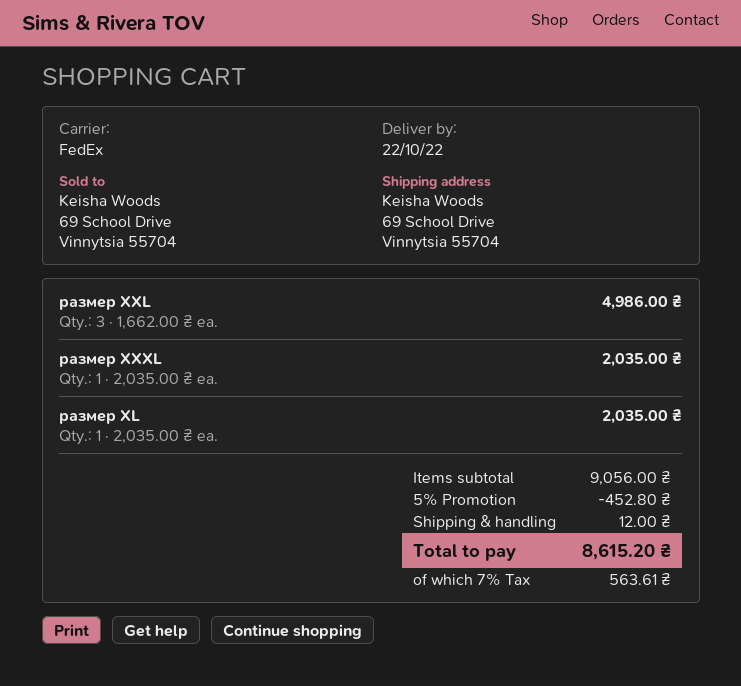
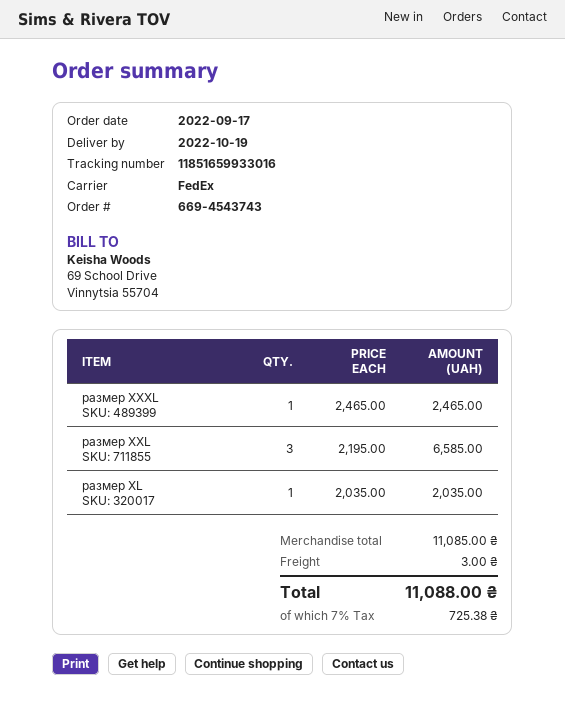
delivery date: 2022-10-22 -> 2022-10-19
размер XXL: 3 x 1662.00 = 4986.00 -> 3 x 2195.00 = 6585.00
размер XXXL: 1 x 2035.00 = 2035.00 -> 1 x 2465.00 = 2465.00
subtotal: 9056.00 -> 11085.00
discount: 5% = 452.80 -> none
shipping: 12.00 -> 3.00
tax: 7% = 563.61 -> 7% = 725.38
total: 8615.20 -> 11088.00

